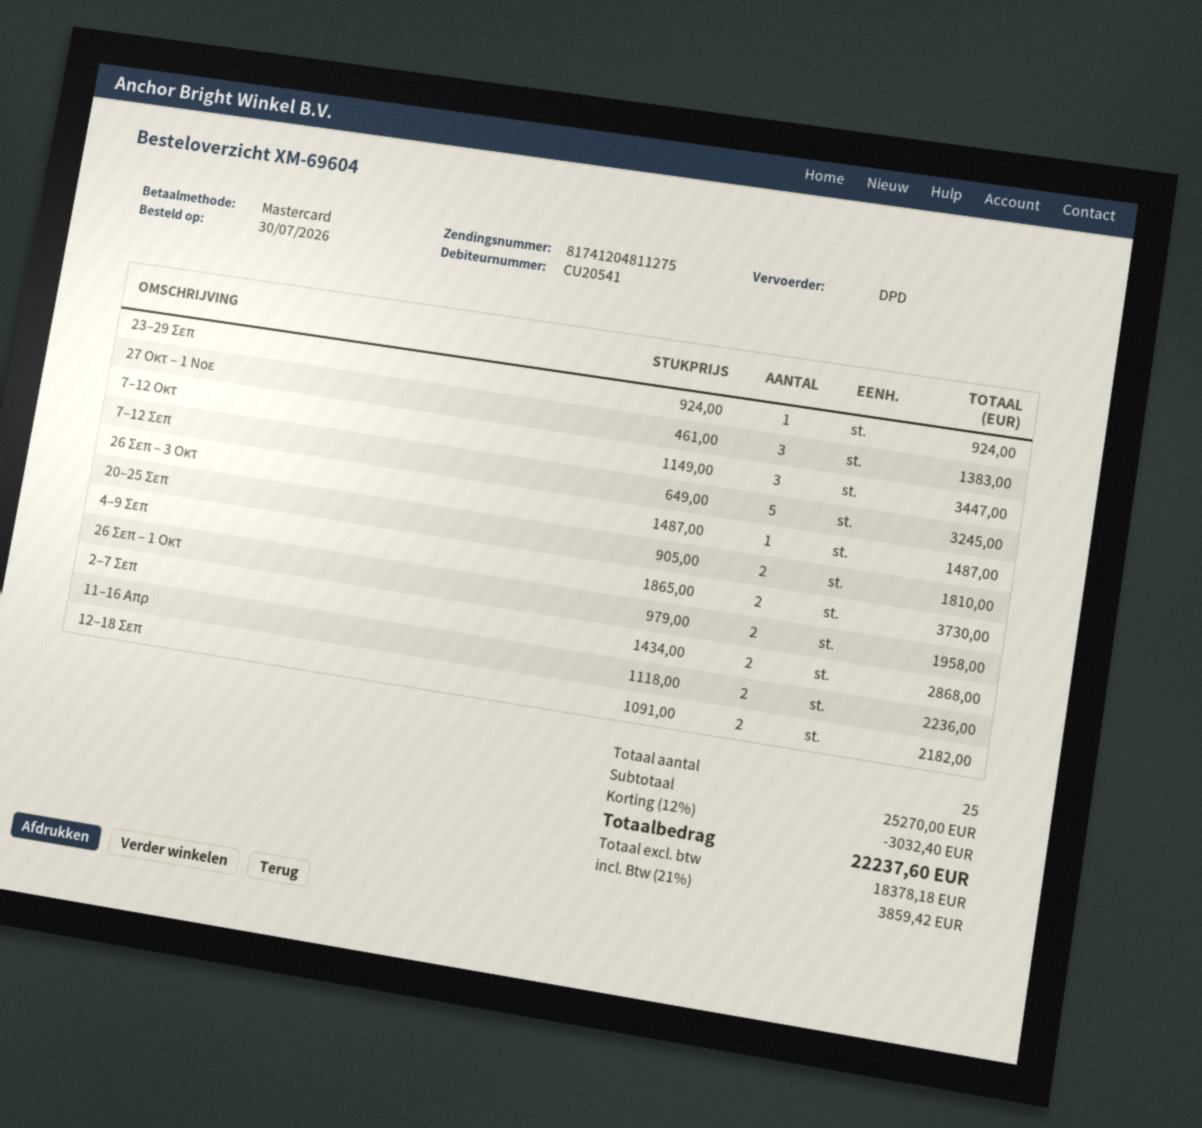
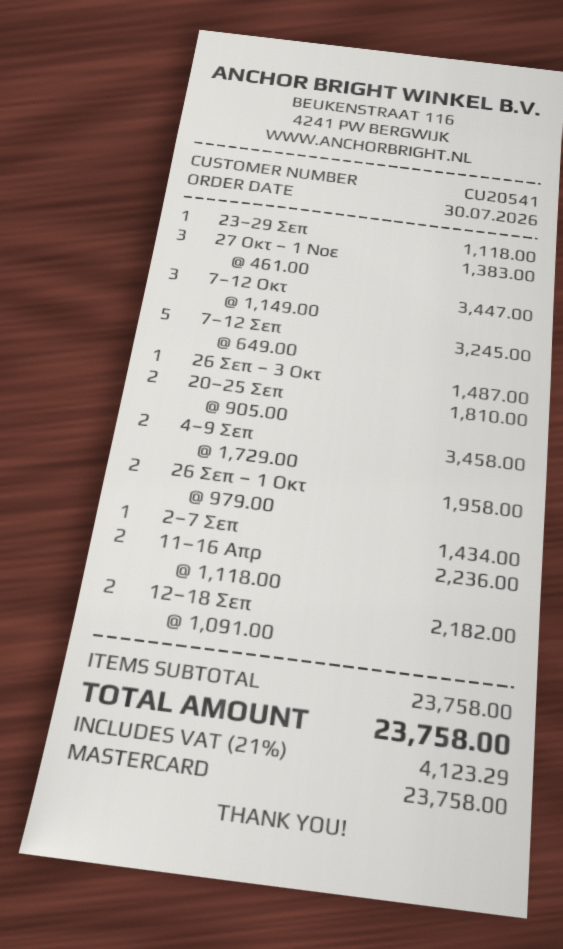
23–29 Σεπ: 1 x 924.00 = 924.00 -> 1 x 1118.00 = 1118.00
4–9 Σεπ: 2 x 1865.00 = 3730.00 -> 2 x 1729.00 = 3458.00
2–7 Σεπ: 2 x 1434.00 = 2868.00 -> 1 x 1434.00 = 1434.00
subtotal: 25270.00 -> 23758.00
discount: 12% = 3032.40 -> none
tax: 21% = 3859.42 -> 21% = 4123.29
total: 22237.60 -> 23758.00

